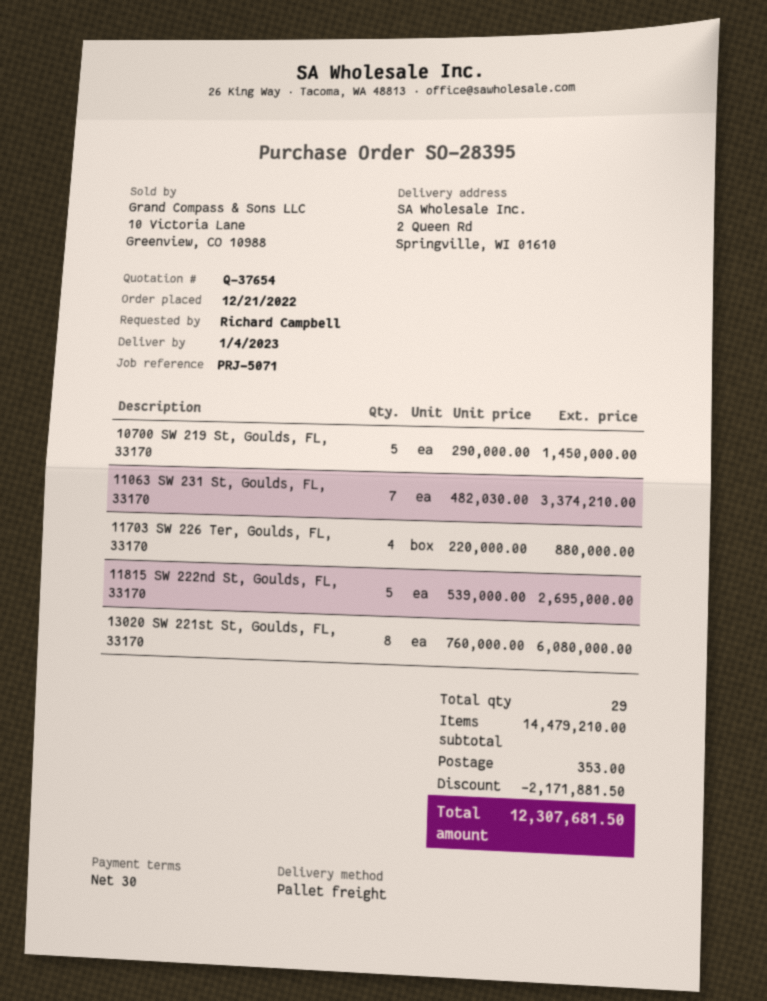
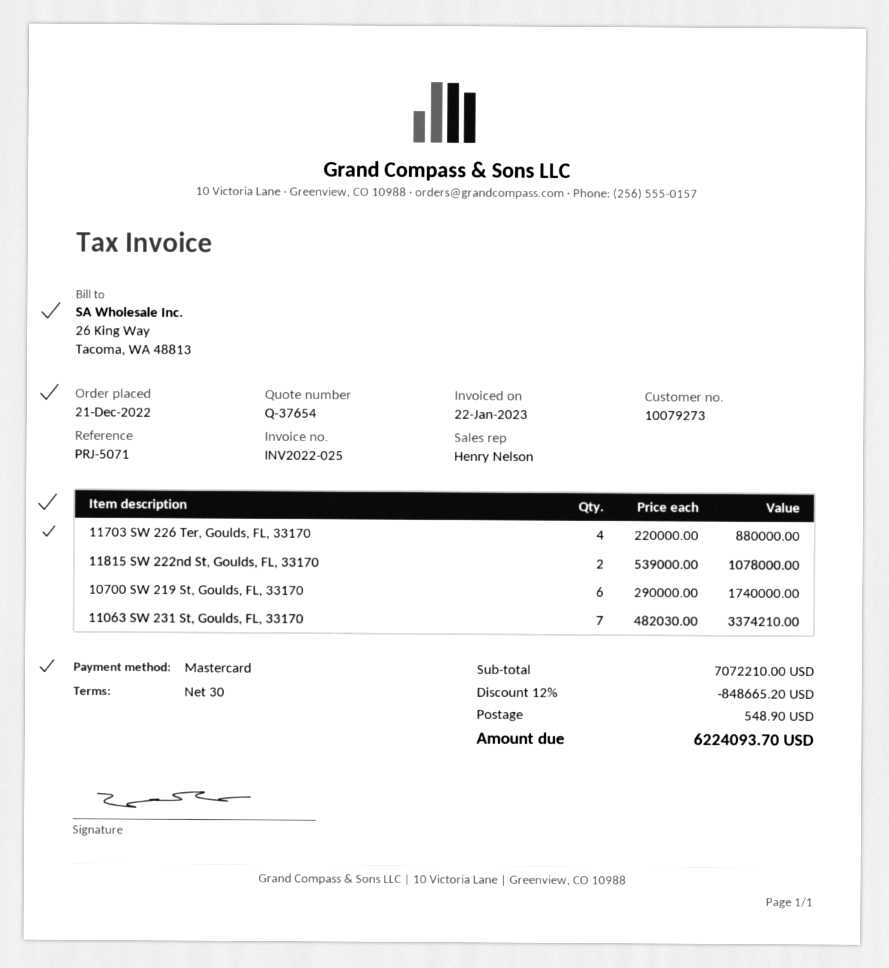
10700 SW 219 St, Goulds, FL, 33170: 5 x 290000.00 = 1450000.00 -> 6 x 290000.00 = 1740000.00
11815 SW 222nd St, Goulds, FL, 33170: 5 x 539000.00 = 2695000.00 -> 2 x 539000.00 = 1078000.00
13020 SW 221st St, Goulds, FL, 33170: 8 x 760000.00 = 6080000.00 -> none
subtotal: 14479210.00 -> 7072210.00
discount: 2171881.50 -> 848665.20
shipping: 353.00 -> 548.90
total: 12307681.50 -> 6224093.70

